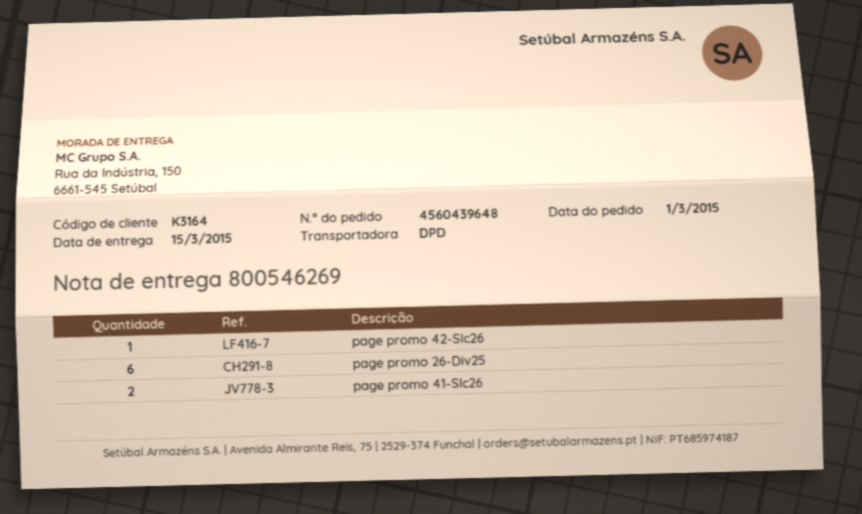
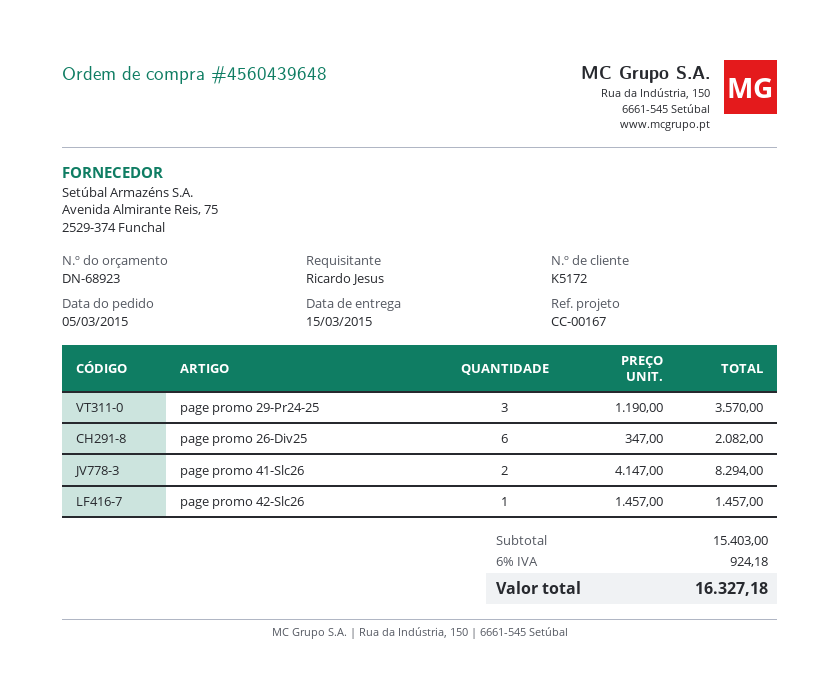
order date: 2015-03-01 -> 2015-03-05
customer number: K3164 -> K5172
page promo 29-Pr24-25: none -> 3

